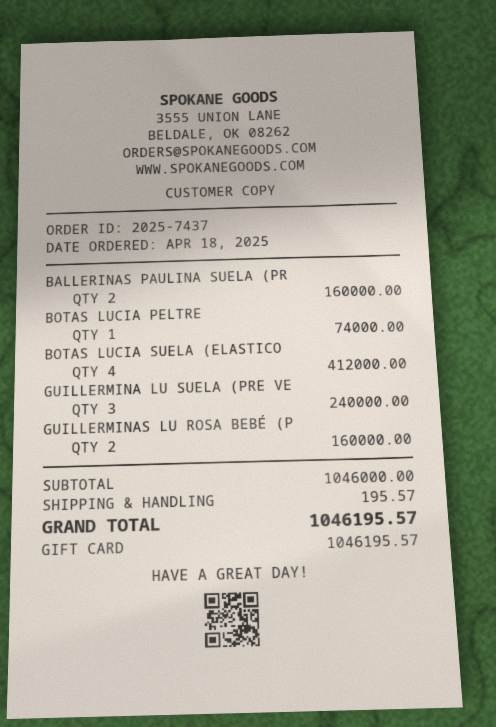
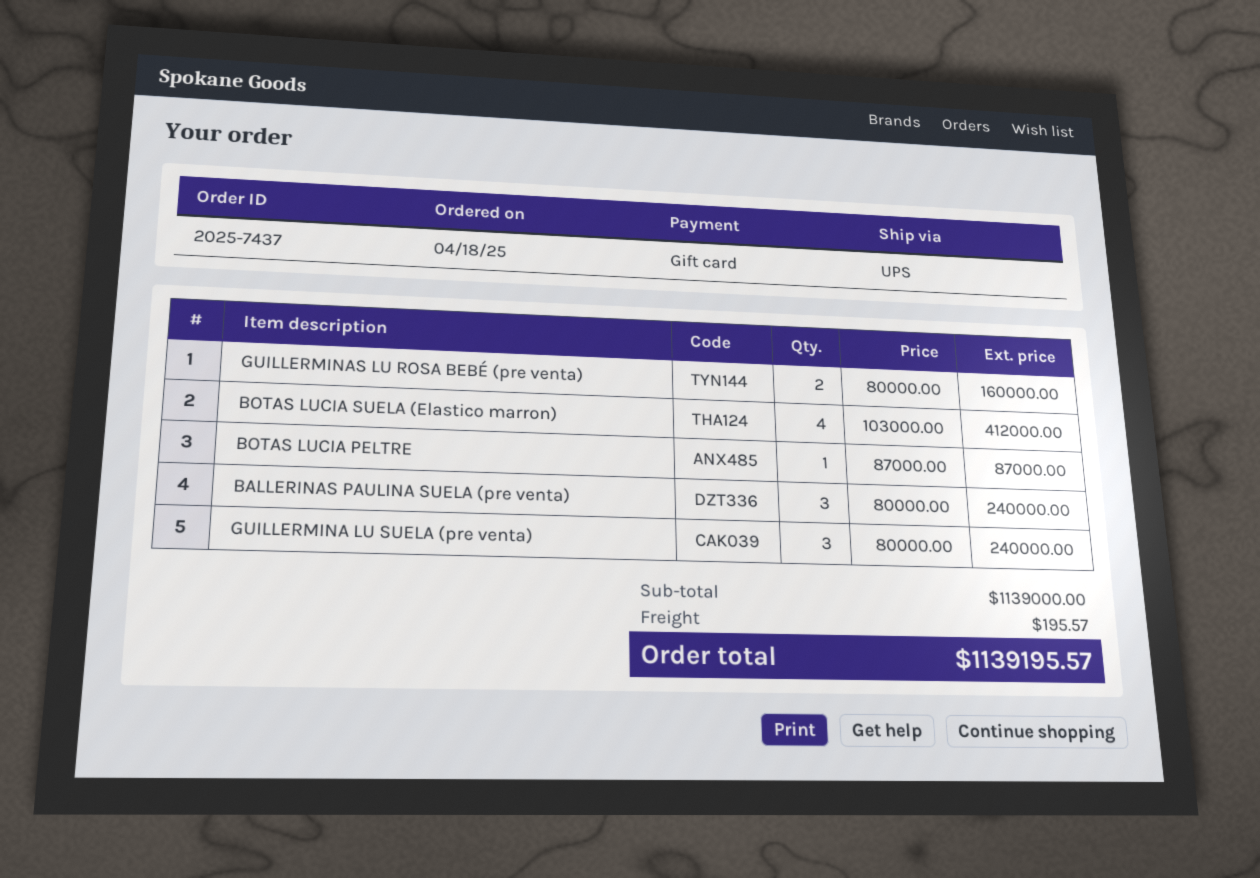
BALLERINAS PAULINA SUELA (PR: 2 for 160000.00 -> 3 for 240000.00
BOTAS LUCIA PELTRE: 1 for 74000.00 -> 1 for 87000.00
subtotal: 1046000.00 -> 1139000.00
total: 1046195.57 -> 1139195.57

